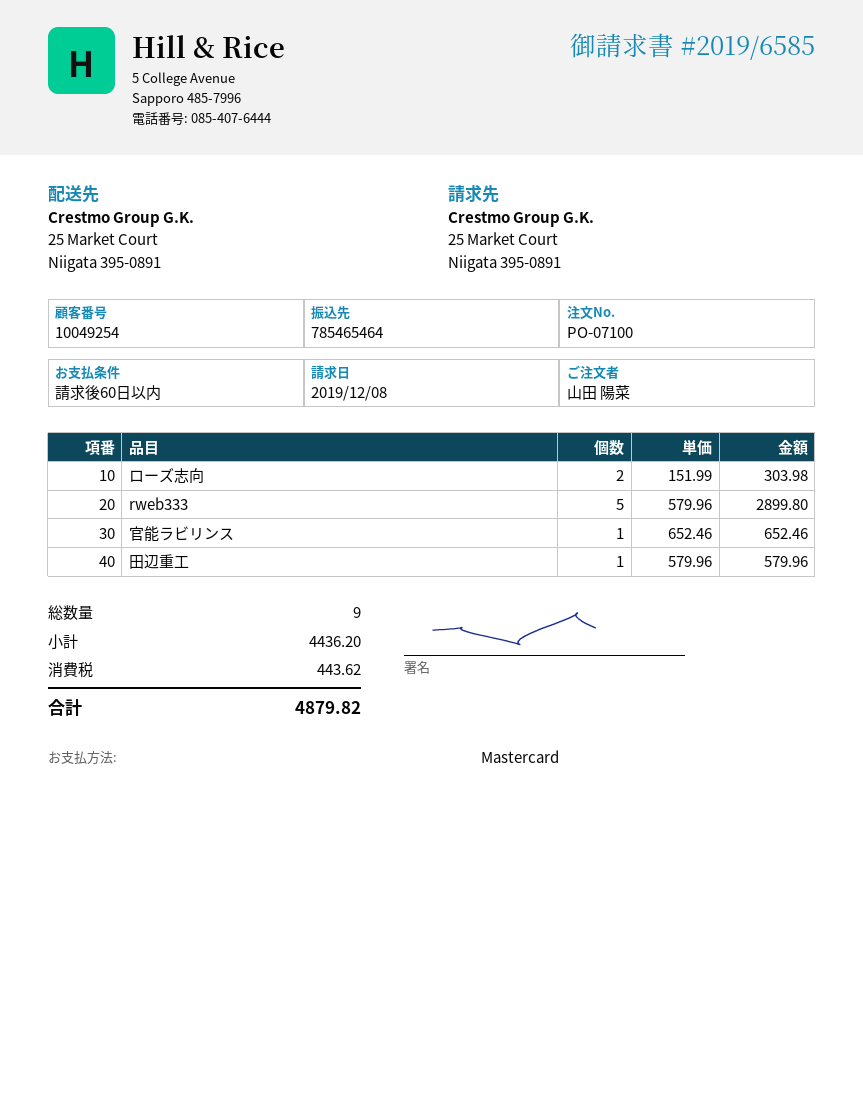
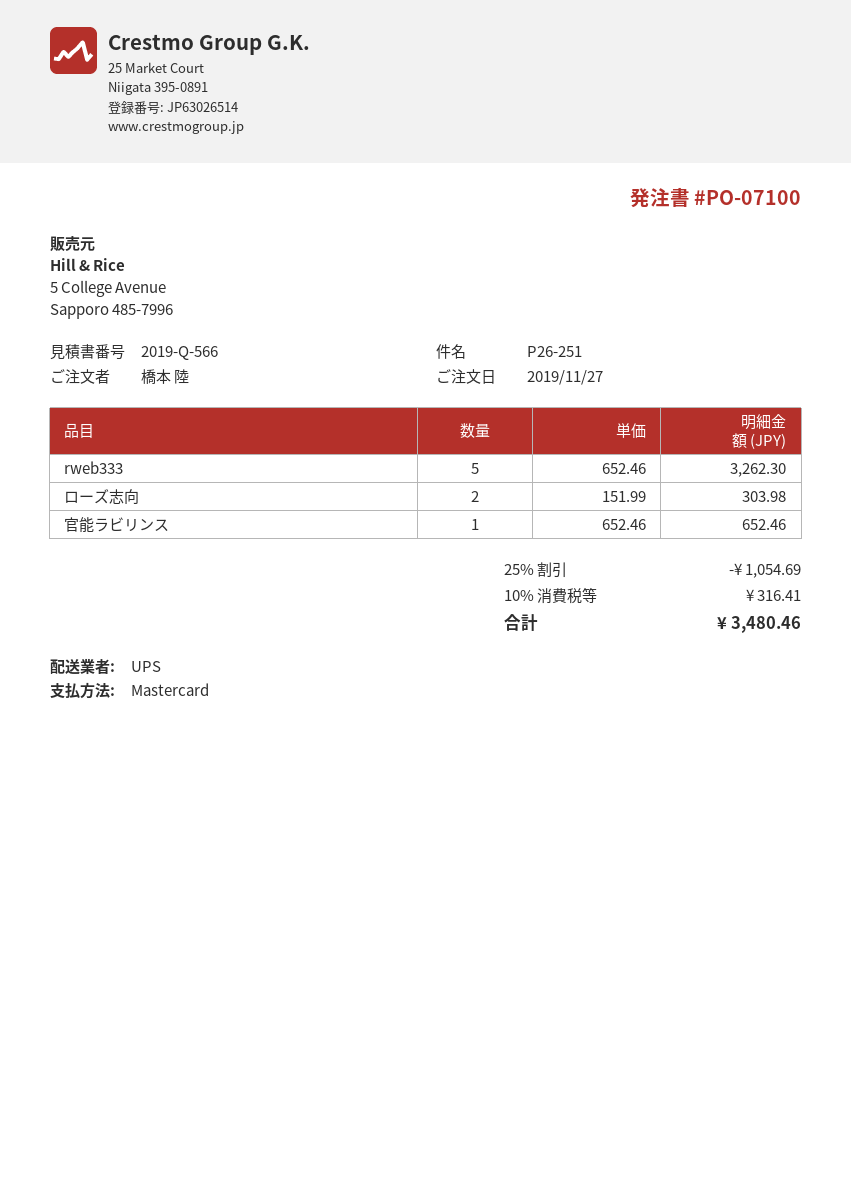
ordered by: 山田 陽菜 -> 橋本 陸
rweb333: 5 x 579.96 = 2899.80 -> 5 x 652.46 = 3262.30
田辺重工: 1 x 579.96 = 579.96 -> none
discount: none -> 25% = 1054.69
tax: 443.62 -> 316.41
total: 4879.82 -> 3480.46

